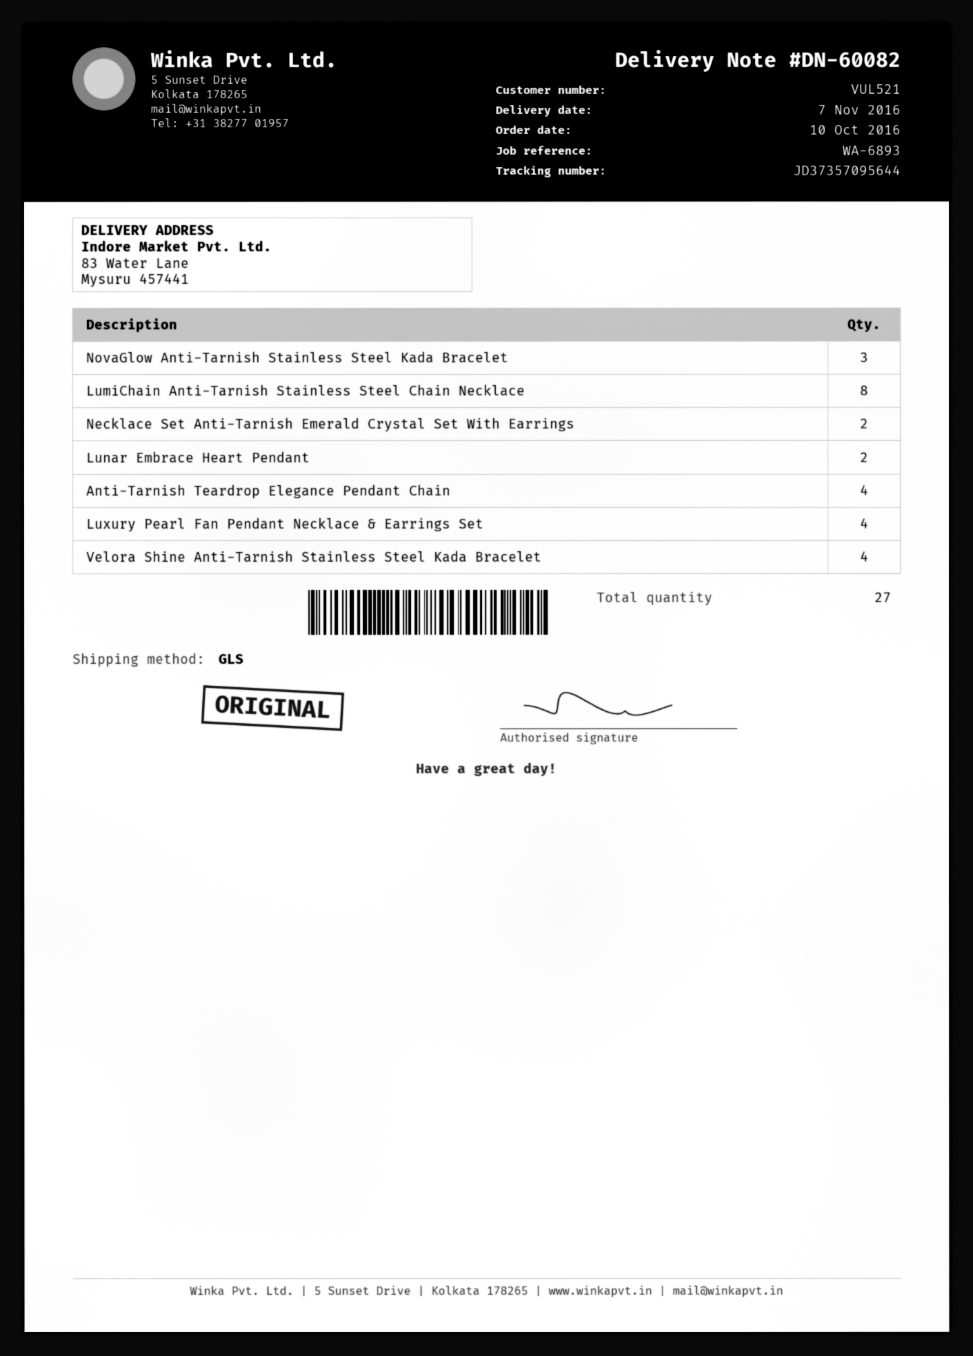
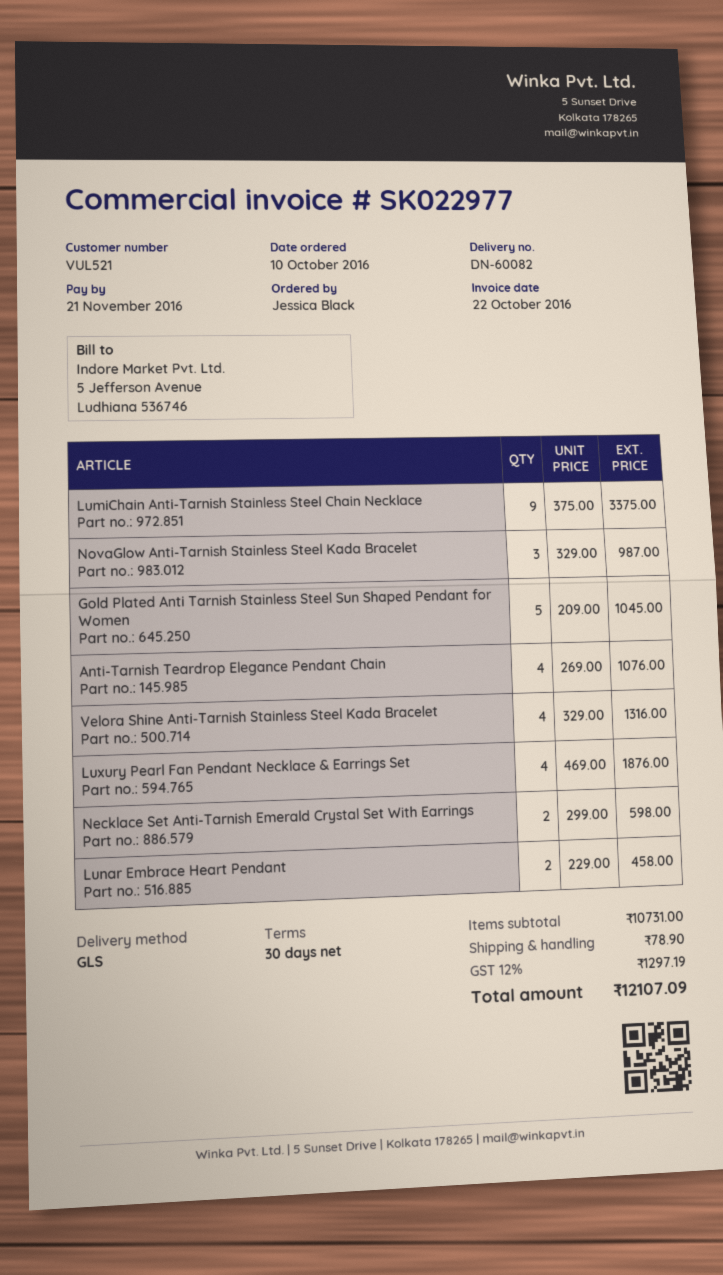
LumiChain Anti-Tarnish Stainless Steel Chain Necklace: 8 -> 9
Gold Plated Anti Tarnish Stainless Steel Sun Shaped Pendant for Women: none -> 5

